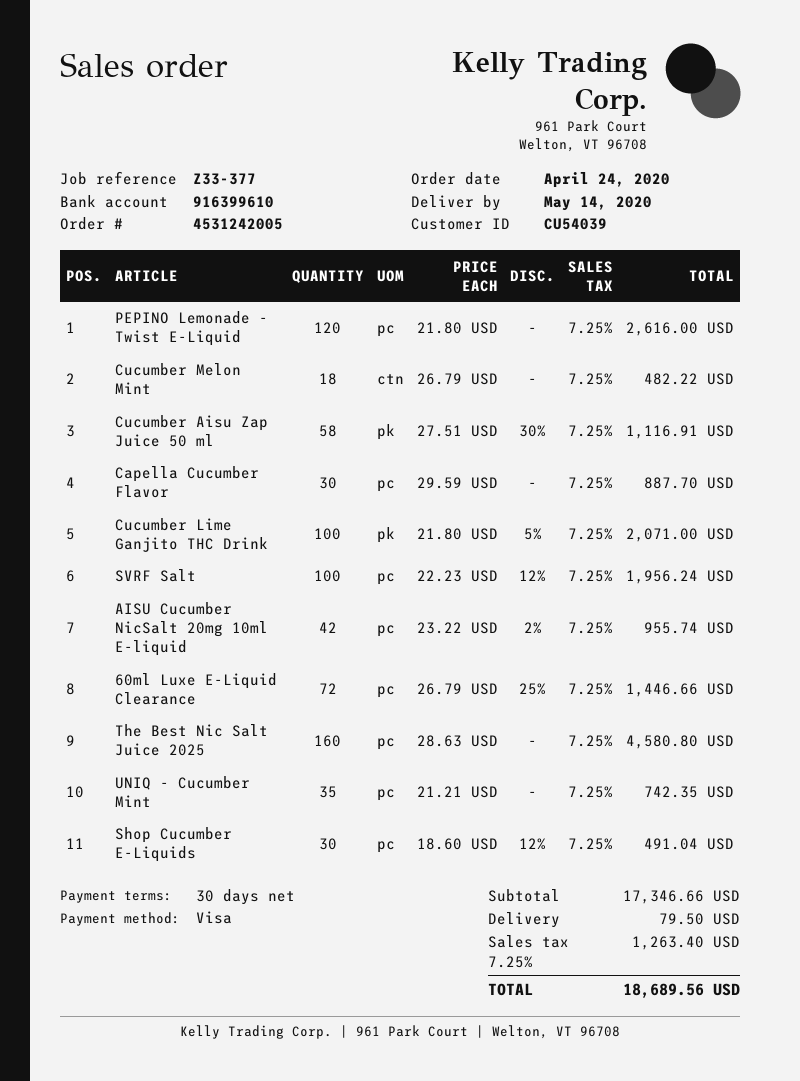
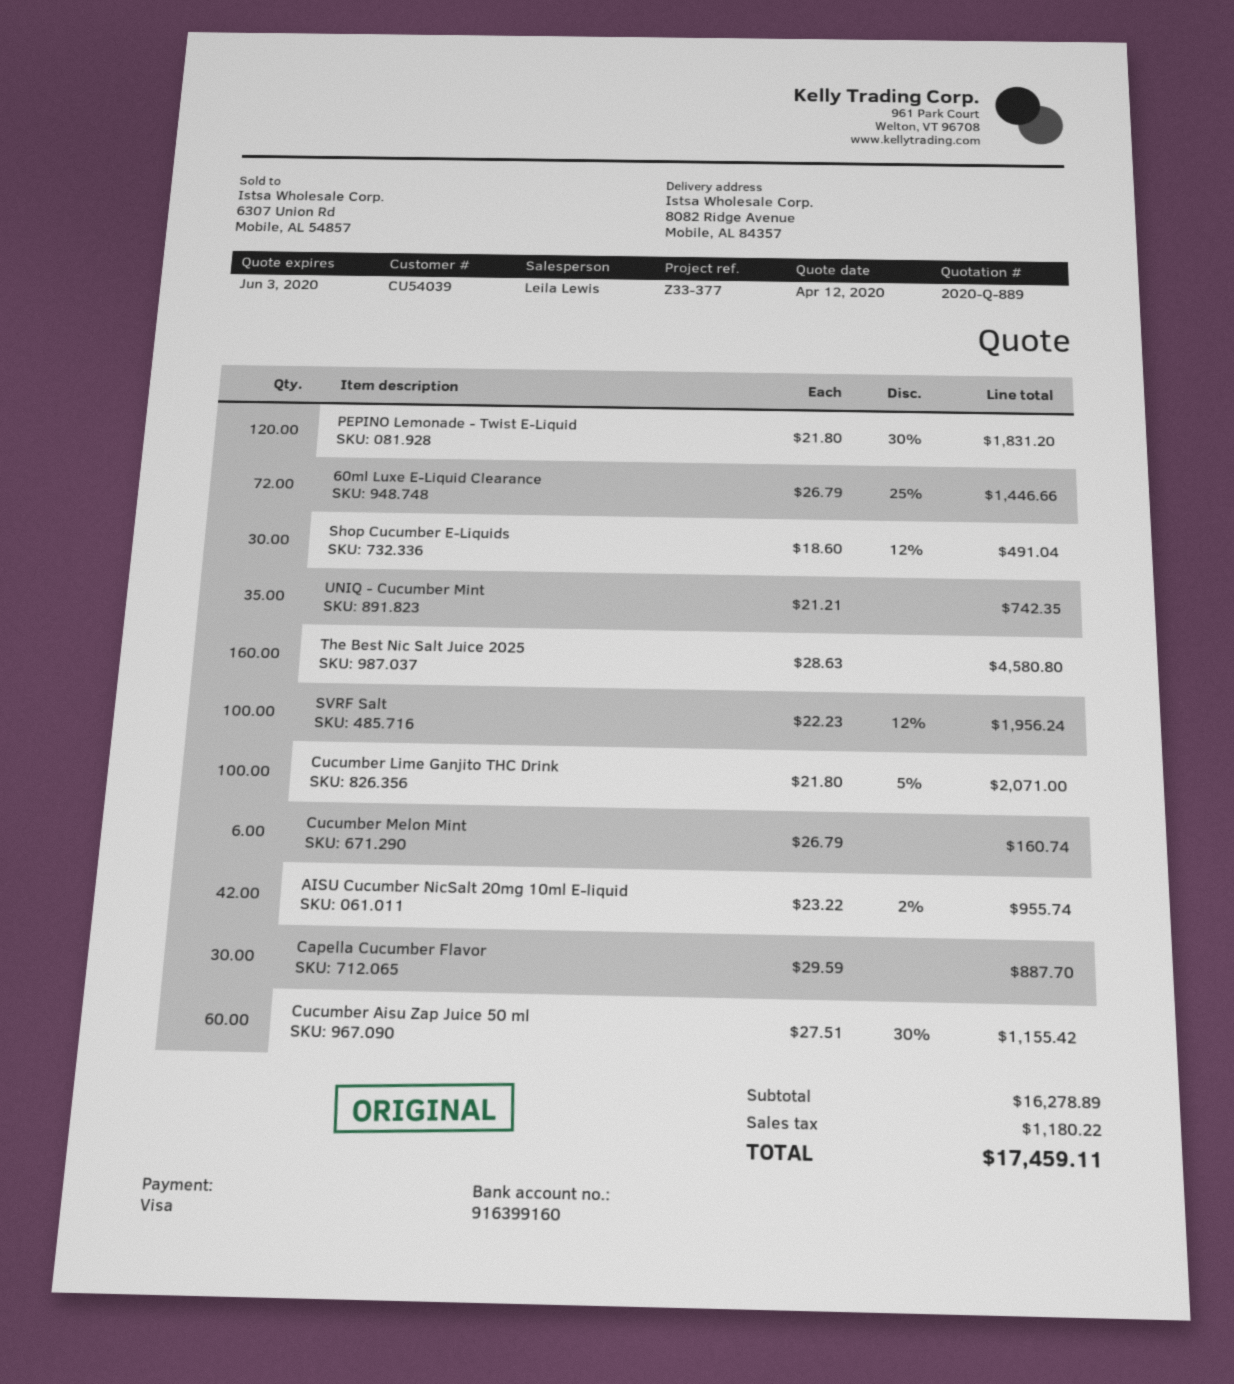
bank account: 916399610 -> 916399160
PEPINO Lemonade - Twist E-Liquid: 120 x 21.80 = 2616.00 -> 120 x 21.80 - 30% = 1831.20
Cucumber Melon Mint: 18 x 26.79 = 482.22 -> 6 x 26.79 = 160.74
Cucumber Aisu Zap Juice 50 ml: 58 x 27.51 - 30% = 1116.91 -> 60 x 27.51 - 30% = 1155.42
subtotal: 17346.66 -> 16278.89
shipping: 79.50 -> none
tax: 1263.40 -> 1180.22
total: 18689.56 -> 17459.11

